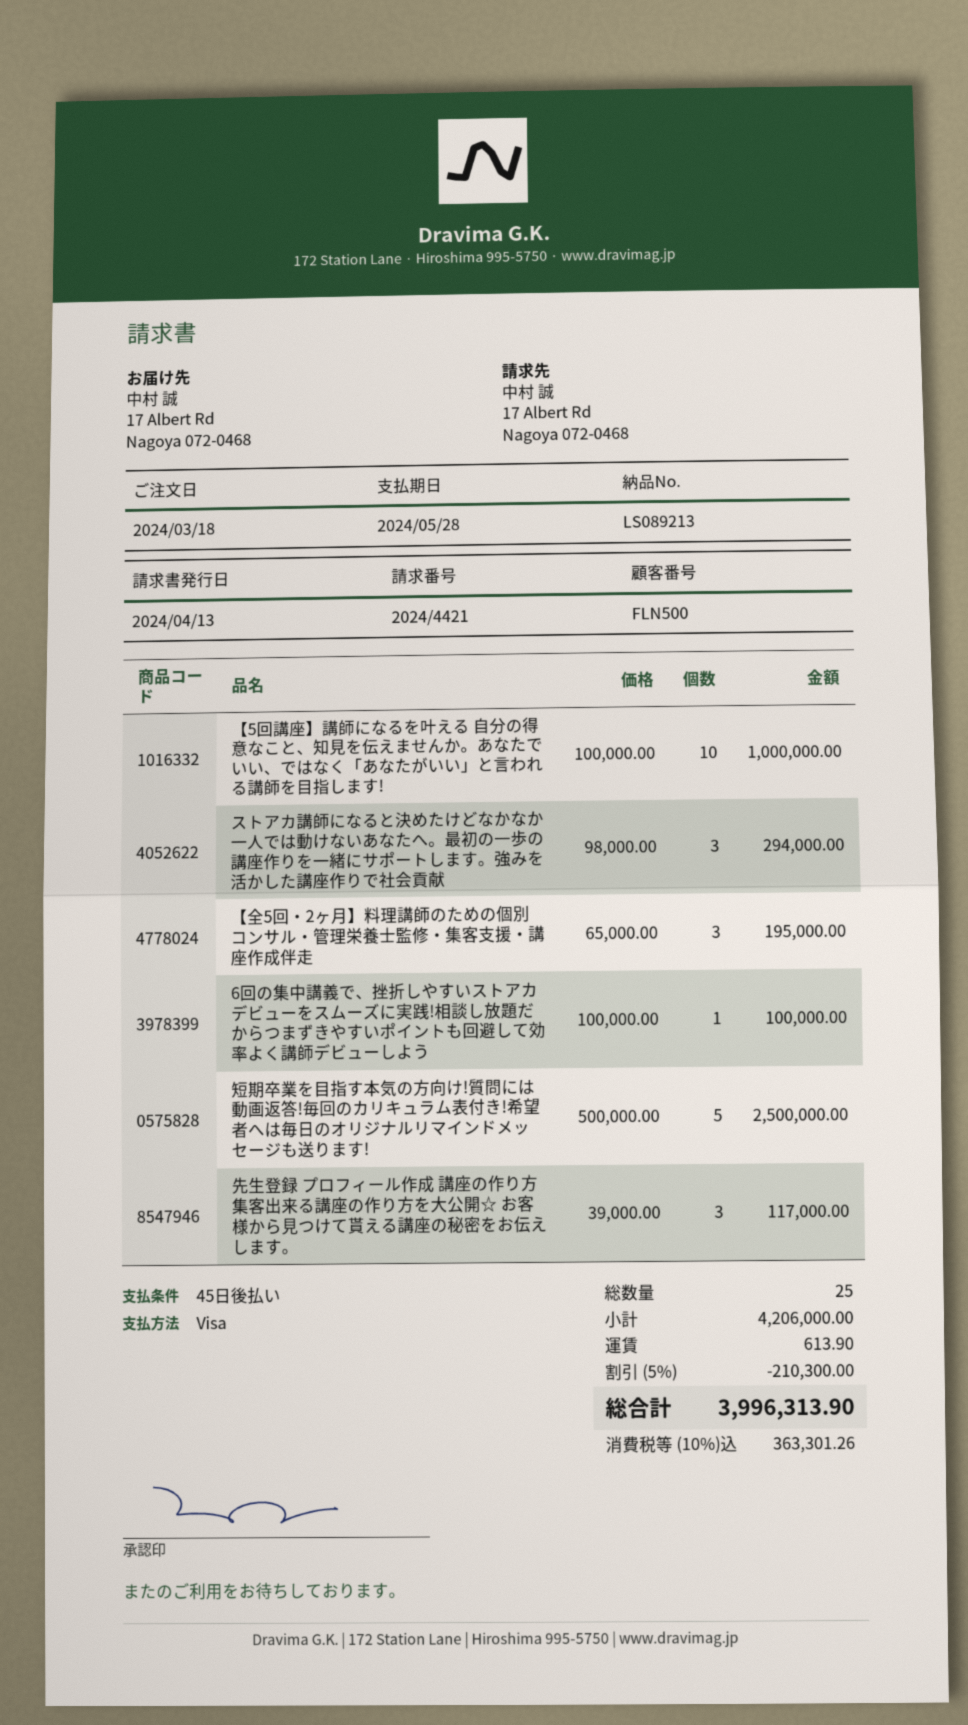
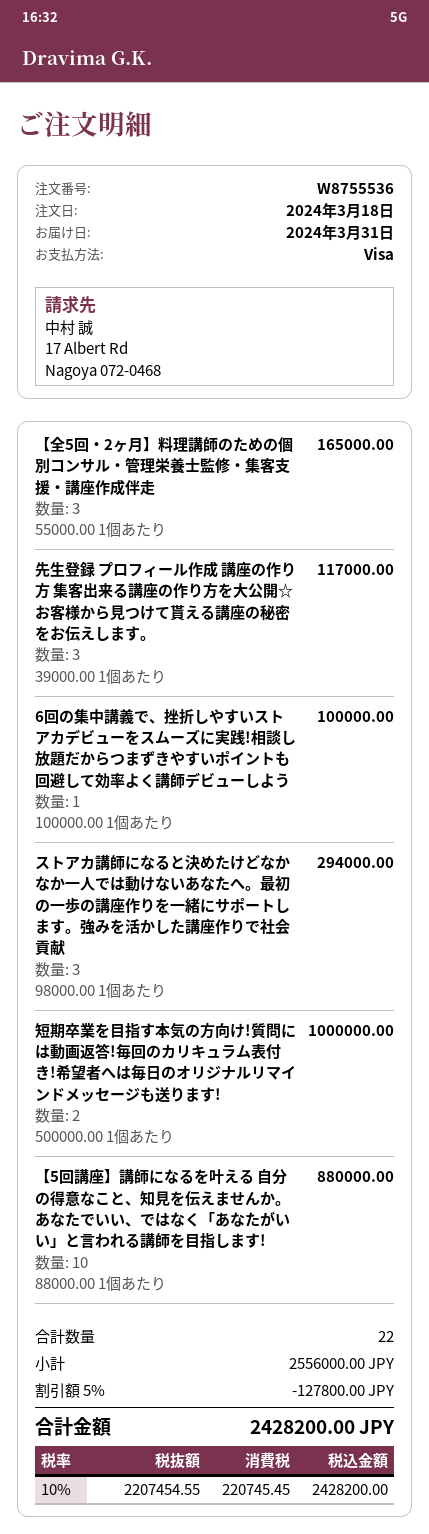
【5回講座】講師になるを叶える 自分の得意なこと、知見を伝えませんか。あなたでいい、ではなく「あなたがいい」と言われる講師を目指します!: 10 x 100000.00 = 1000000.00 -> 10 x 88000.00 = 880000.00
【全5回・2ヶ月】料理講師のための個別コンサル・管理栄養士監修・集客支援・講座作成伴走: 3 x 65000.00 = 195000.00 -> 3 x 55000.00 = 165000.00
短期卒業を目指す本気の方向け!質問には動画返答!毎回のカリキュラム表付き!希望者へは毎日のオリジナルリマインドメッセージも送ります!: 5 x 500000.00 = 2500000.00 -> 2 x 500000.00 = 1000000.00
total quantity: 25 -> 22
subtotal: 4206000.00 -> 2556000.00
discount: 5% = 210300.00 -> 5% = 127800.00
shipping: 613.90 -> none
tax: 10% = 363301.26 -> 10% = 220745.45
total: 3996313.90 -> 2428200.00

